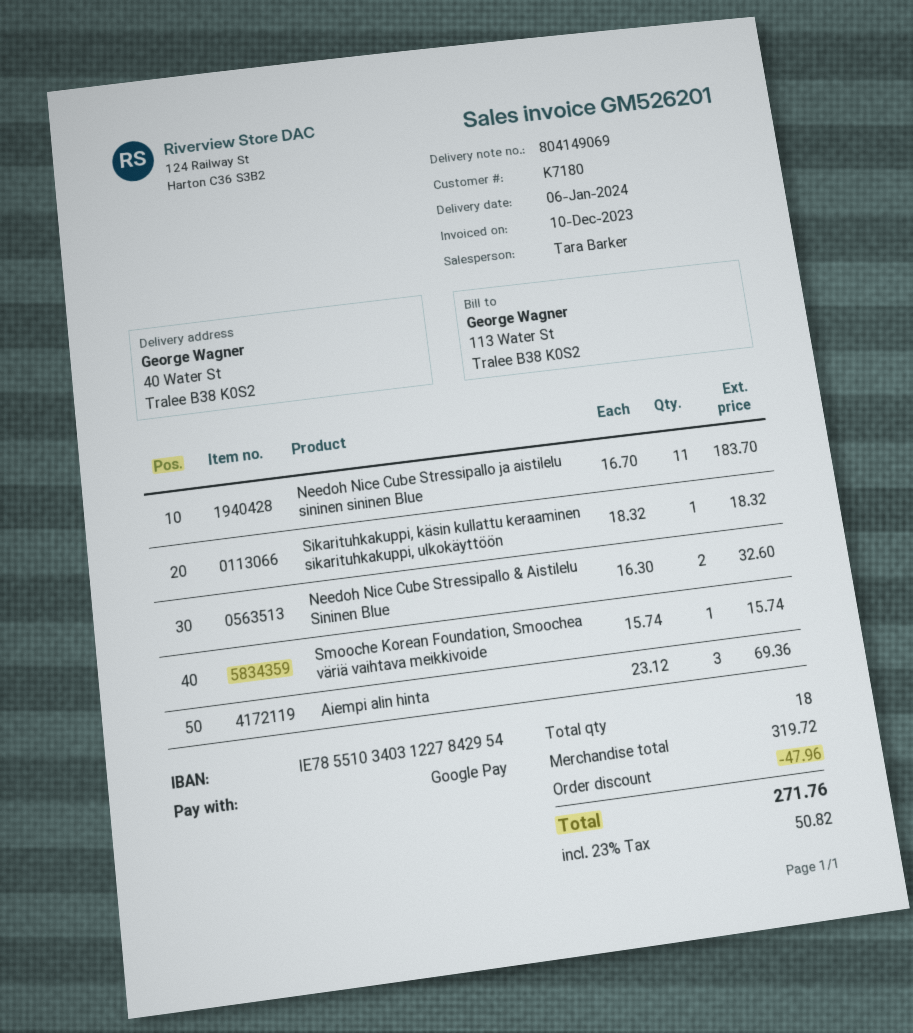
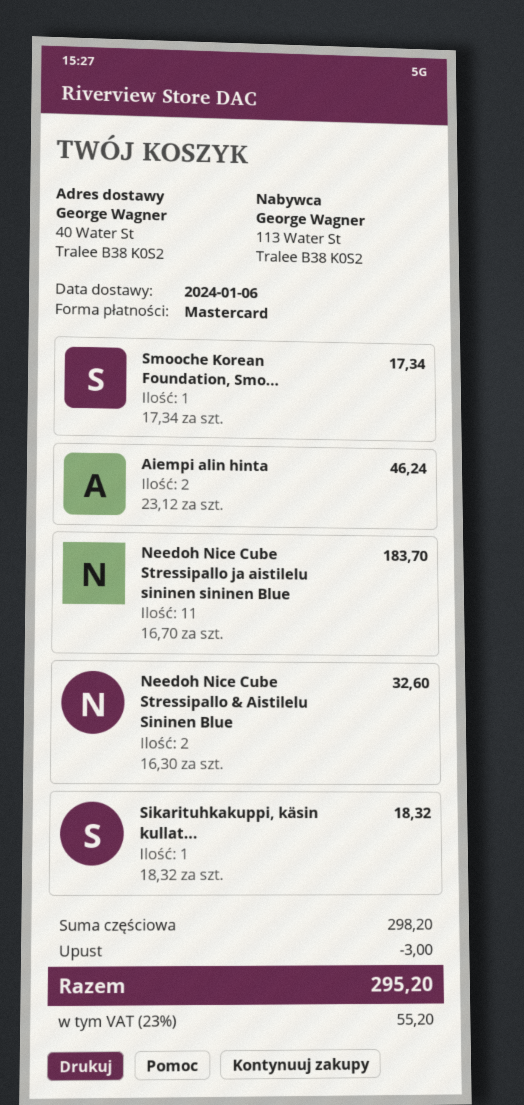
payment method: Google Pay -> Mastercard
Smooche Korean Foundation, Smoochea väriä vaihtava meikkivoide: 1 x 15.74 = 15.74 -> 1 x 17.34 = 17.34
Aiempi alin hinta: 3 x 23.12 = 69.36 -> 2 x 23.12 = 46.24
subtotal: 319.72 -> 298.20
discount: 47.96 -> 3.00
tax: 23% = 50.82 -> 23% = 55.20
total: 271.76 -> 295.20

